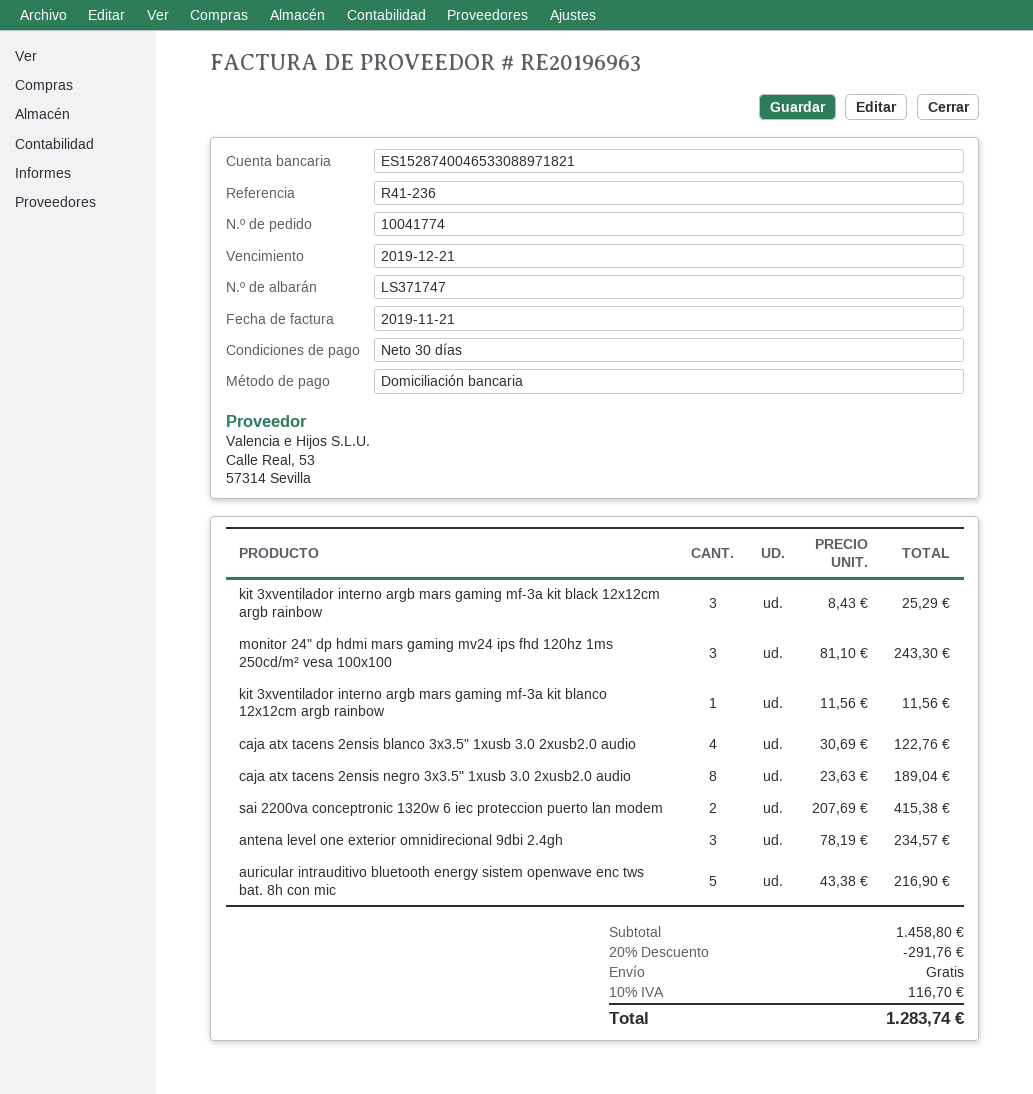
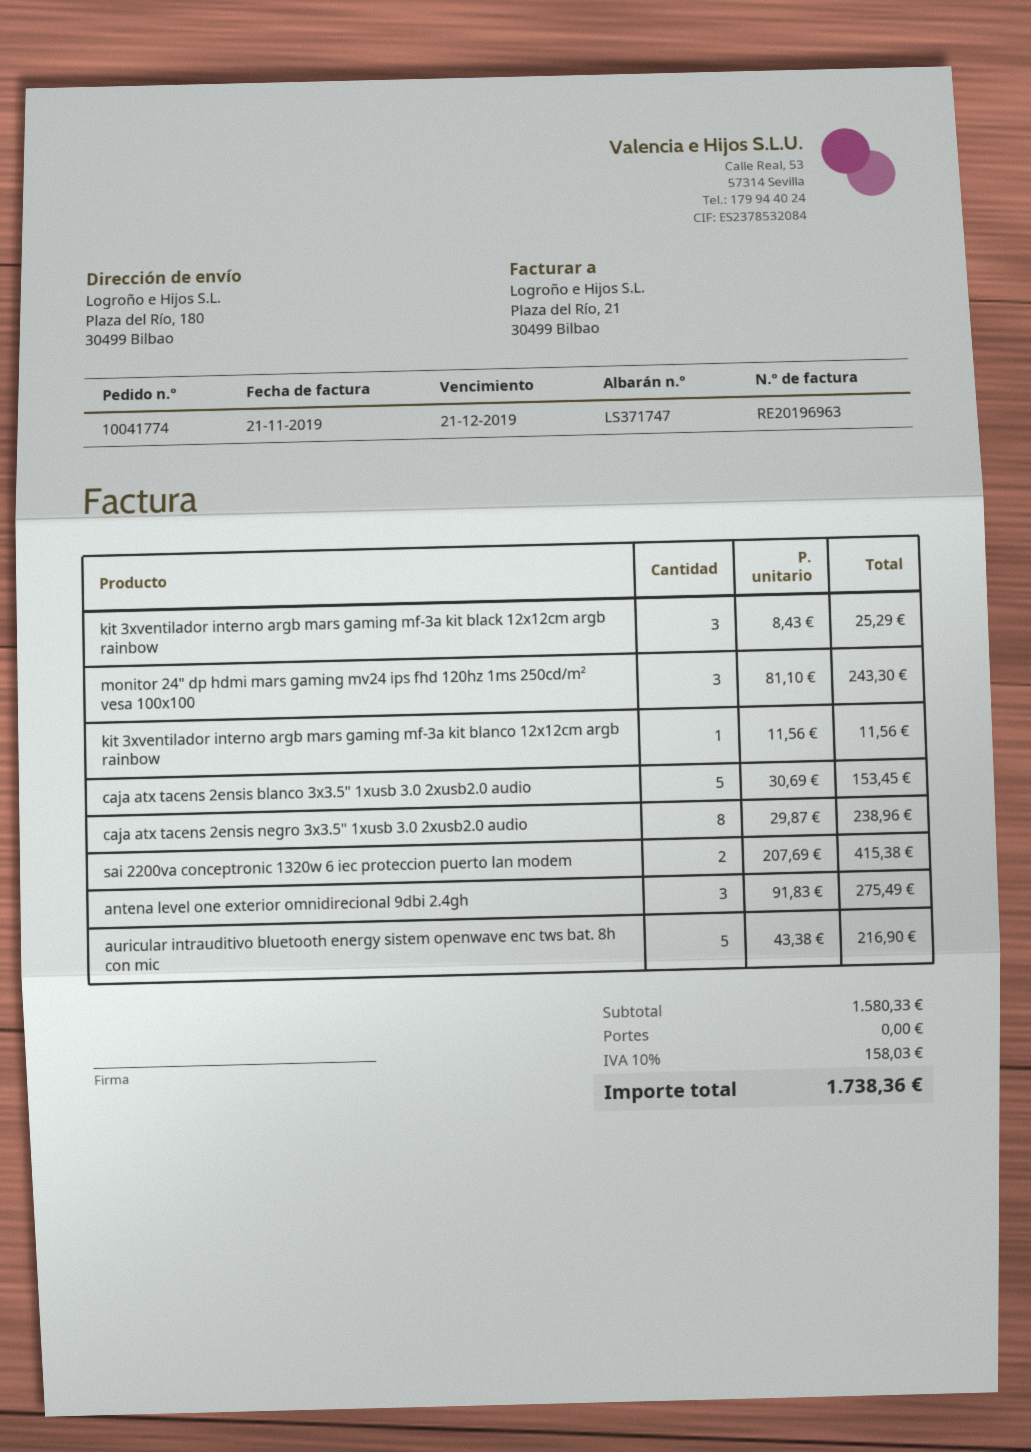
caja atx tacens 2ensis blanco 3x3.5" 1xusb 3.0 2xusb2.0 audio: 4 x 30.69 = 122.76 -> 5 x 30.69 = 153.45
caja atx tacens 2ensis negro 3x3.5" 1xusb 3.0 2xusb2.0 audio: 8 x 23.63 = 189.04 -> 8 x 29.87 = 238.96
antena level one exterior omnidirecional 9dbi 2.4gh: 3 x 78.19 = 234.57 -> 3 x 91.83 = 275.49
subtotal: 1458.80 -> 1580.33
discount: 20% = 291.76 -> none
tax: 10% = 116.70 -> 10% = 158.03
total: 1283.74 -> 1738.36

